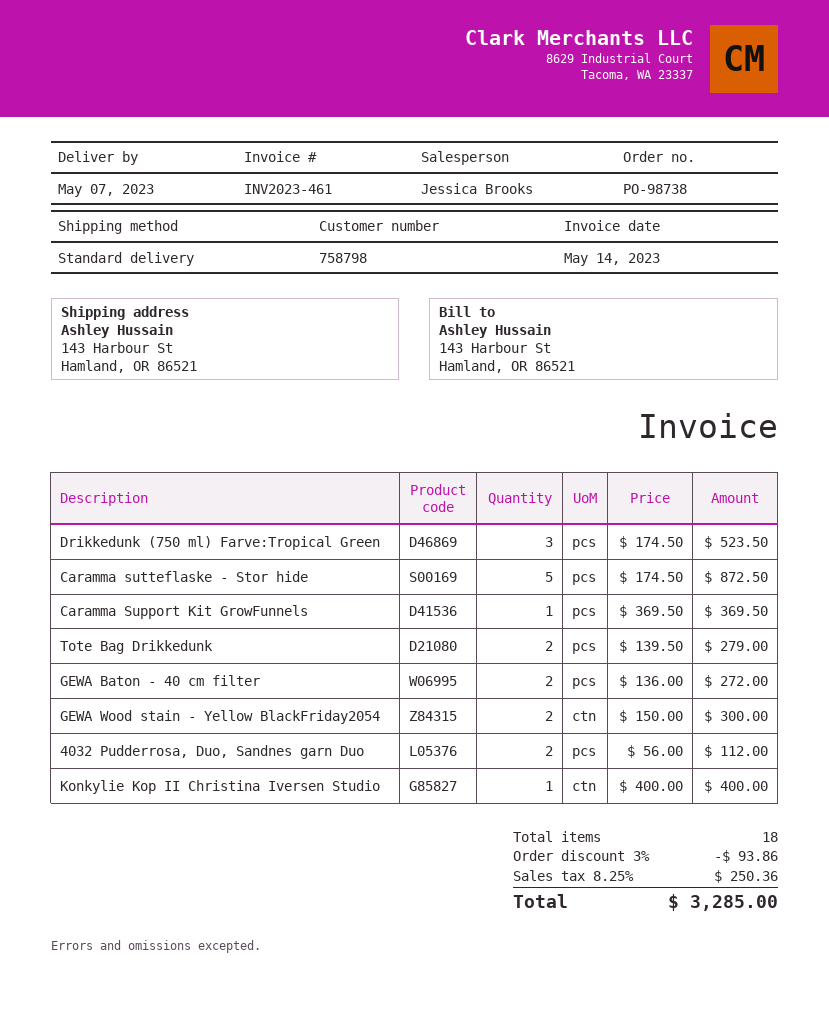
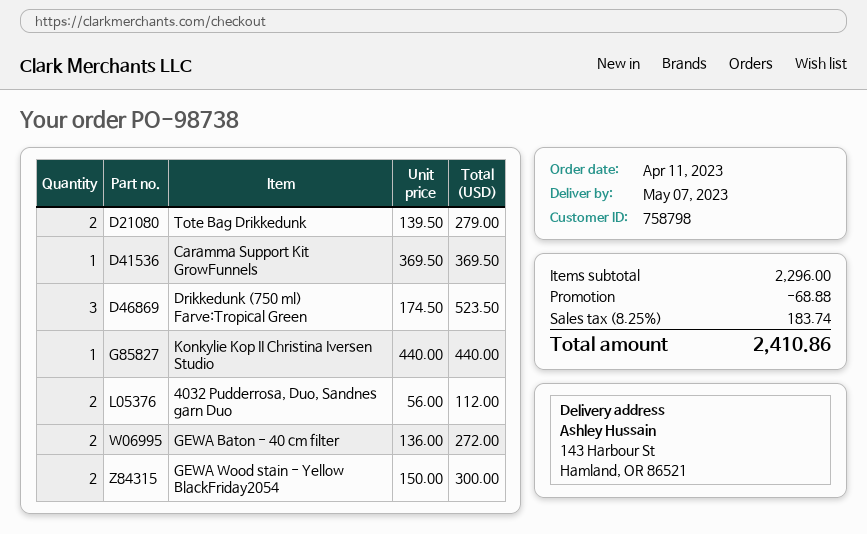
Caramma sutteflaske - Stor hide: 5 x 174.50 = 872.50 -> none
Konkylie Kop II Christina Iversen Studio: 1 x 400.00 = 400.00 -> 1 x 440.00 = 440.00
discount: 93.86 -> 68.88
tax: 8.25% = 250.36 -> 8.25% = 183.74
total: 3285.00 -> 2410.86

